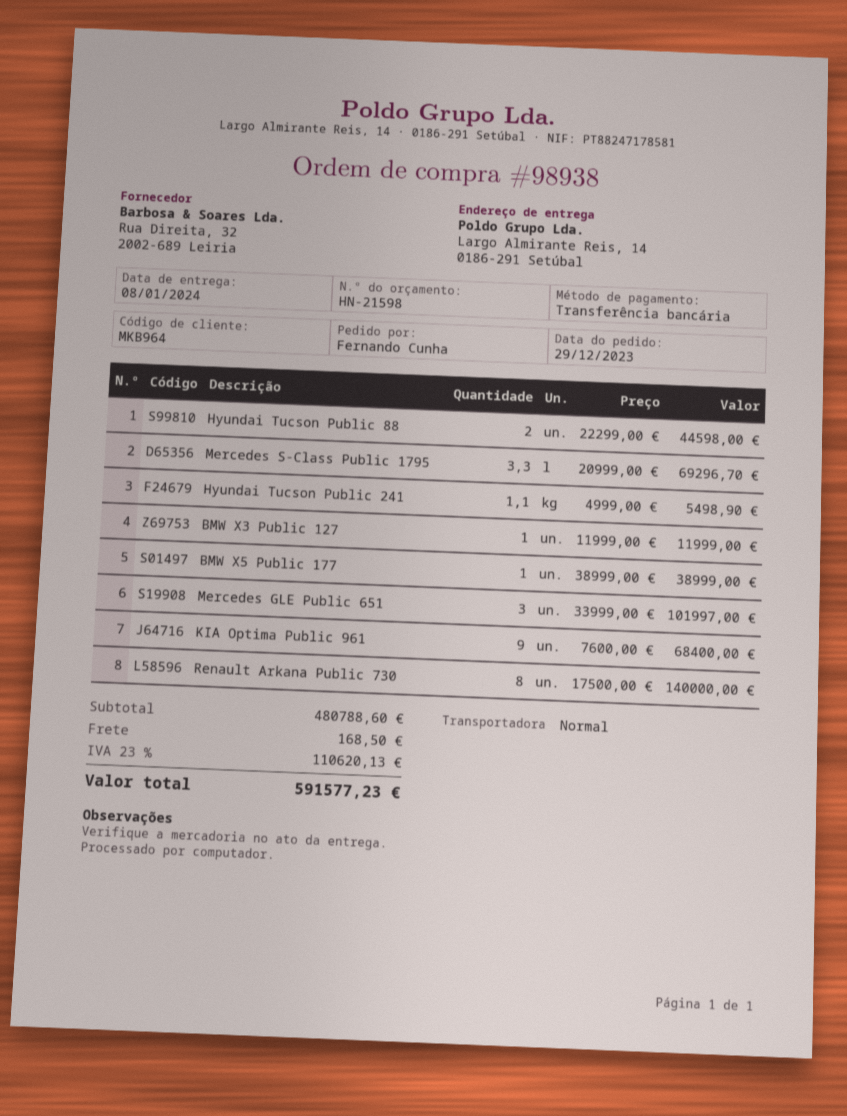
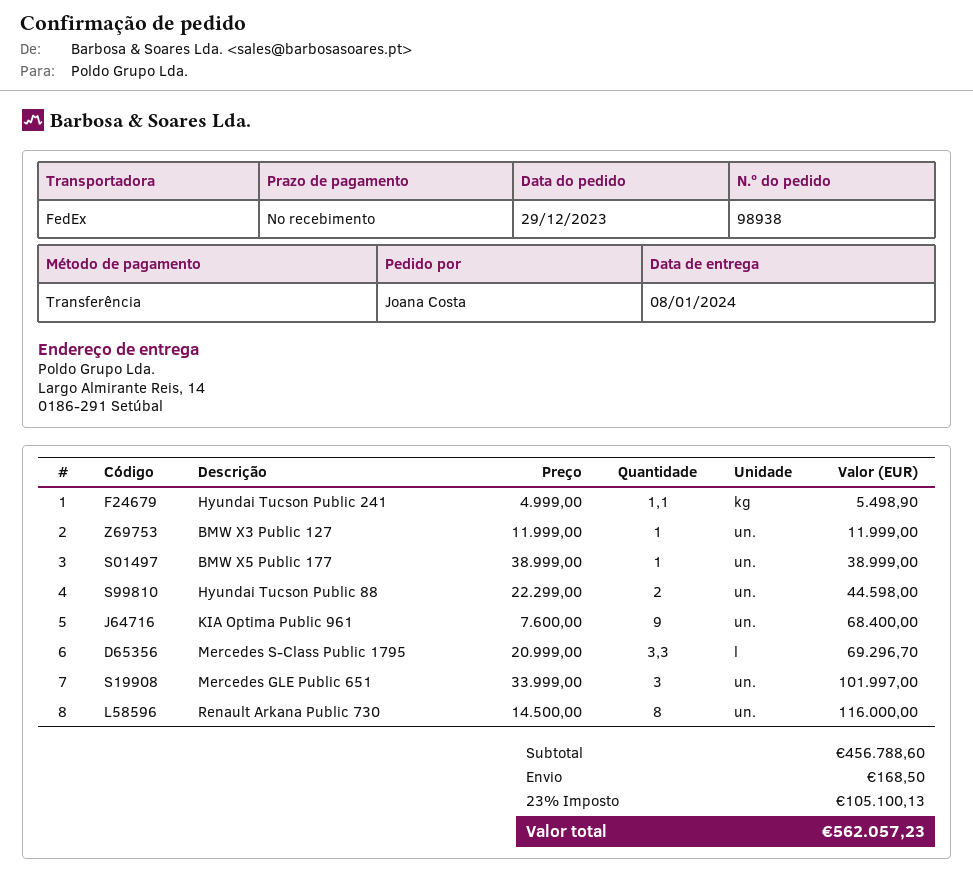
ordered by: Fernando Cunha -> Joana Costa
shipping method: standard -> FedEx
Renault Arkana Public 730: 8 x 17500.00 = 140000.00 -> 8 x 14500.00 = 116000.00
subtotal: 480788.60 -> 456788.60
tax: 23% = 110620.13 -> 23% = 105100.13
total: 591577.23 -> 562057.23

